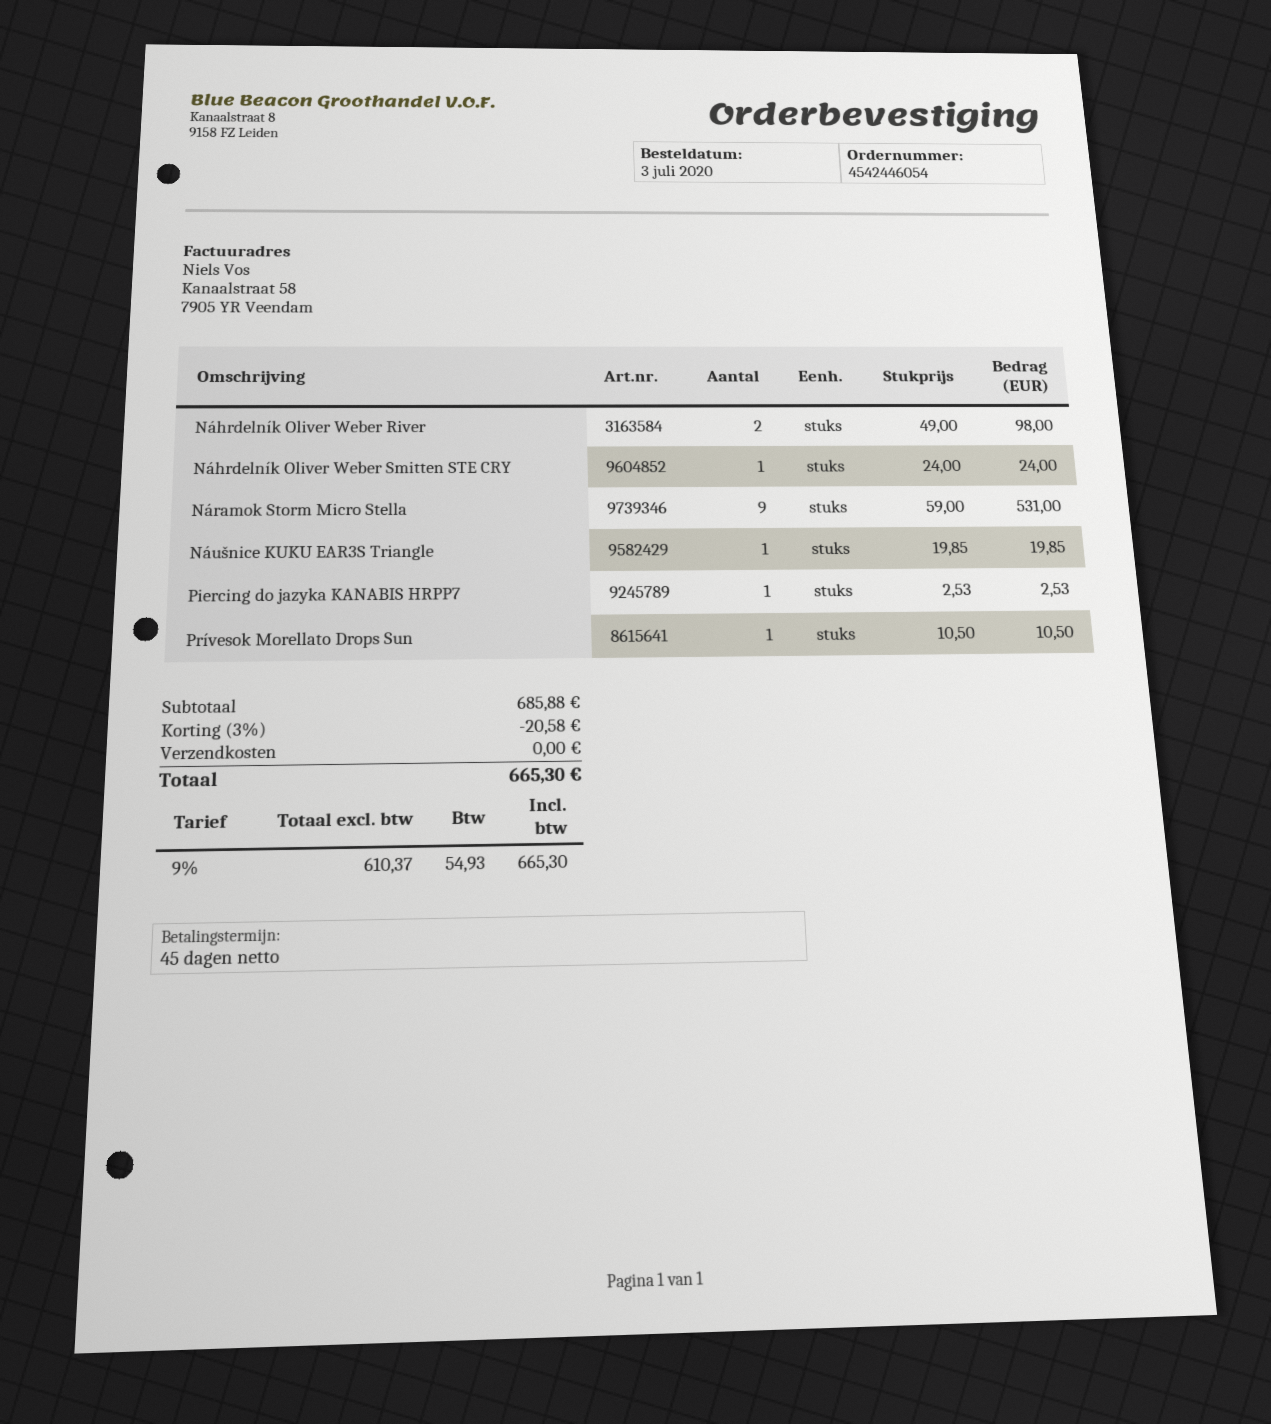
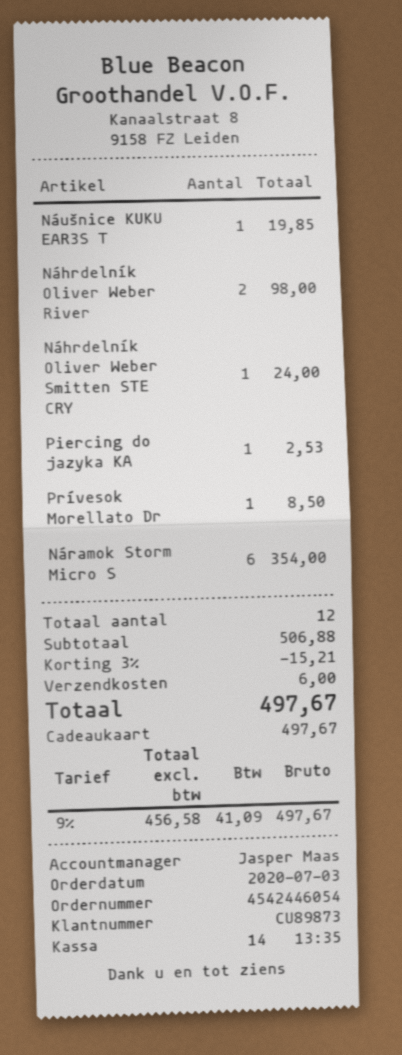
Náramok Storm Micro Stella: 9 for 531.00 -> 6 for 354.00
Prívesok Morellato Drops Sun: 1 for 10.50 -> 1 for 8.50
subtotal: 685.88 -> 506.88
discount: 3% = 20.58 -> 3% = 15.21
shipping: 0.00 -> 6.00
net: 610.37 -> 456.58
tax: 9% = 54.93 -> 9% = 41.09
total: 665.30 -> 497.67

